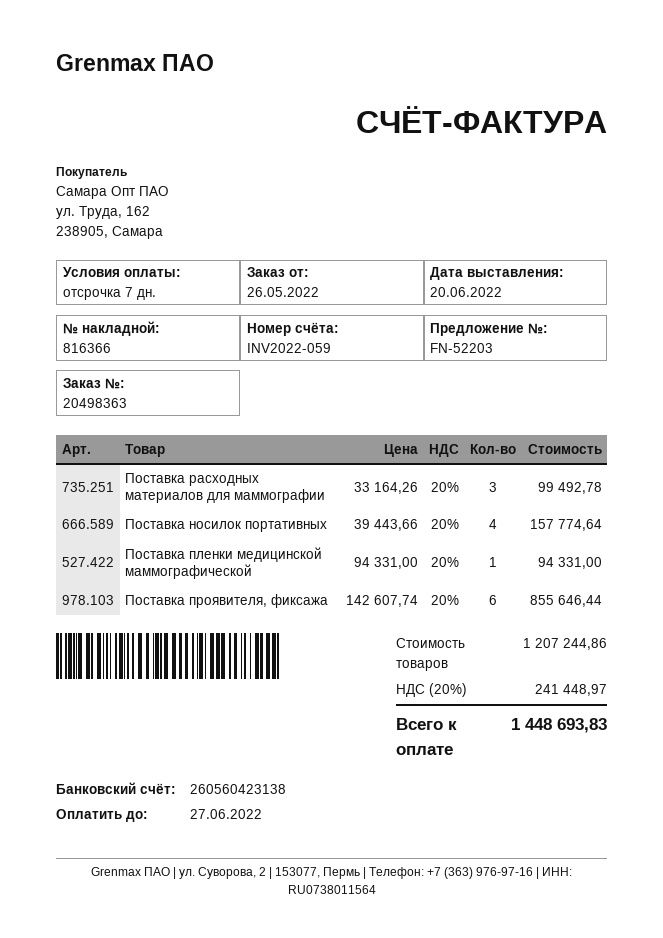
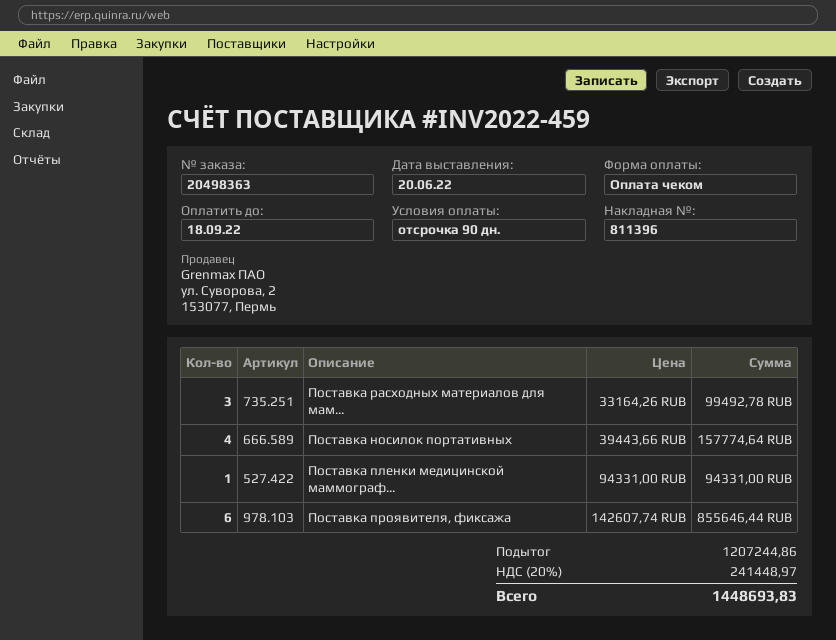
delivery note number: 816366 -> 811396
invoice number: INV2022-059 -> INV2022-459
payment terms: 7 days -> 90 days
due date: 2022-06-27 -> 2022-09-18

